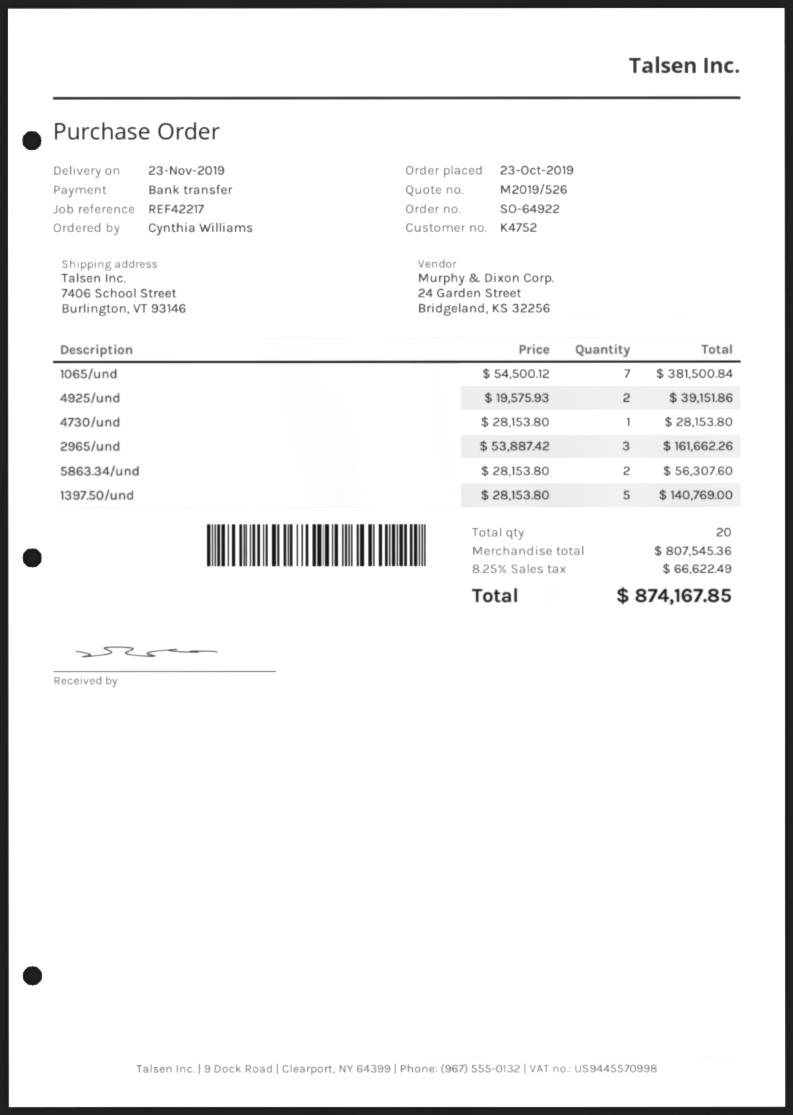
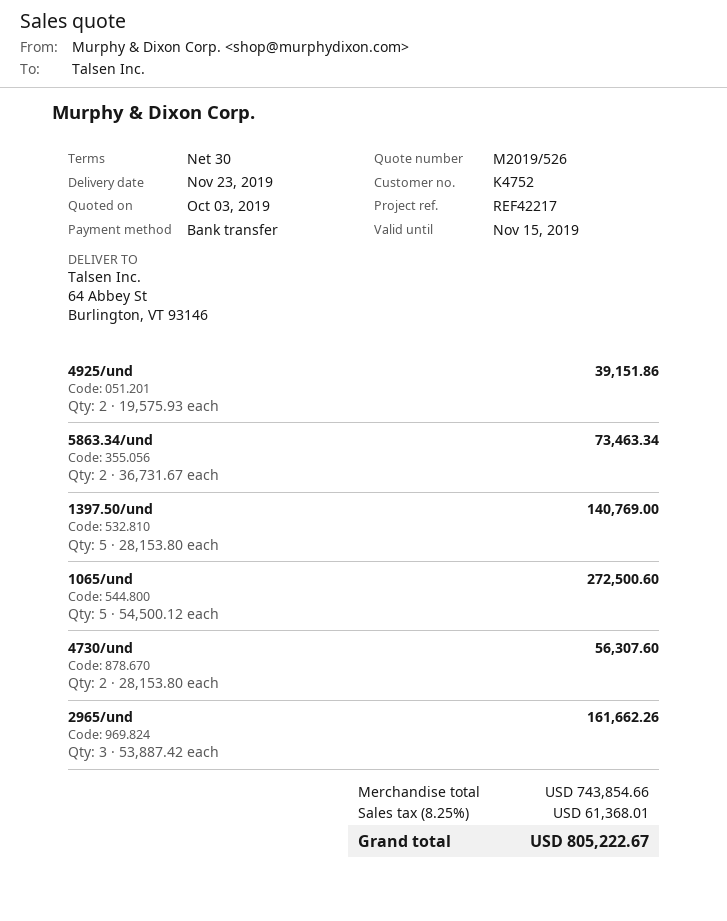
ship to: 7406 School Street, Burlington, VT 93146 -> 64 Abbey St, Burlington, VT 93146
1065/und: 7 x 54500.12 = 381500.84 -> 5 x 54500.12 = 272500.60
4730/und: 1 x 28153.80 = 28153.80 -> 2 x 28153.80 = 56307.60
5863.34/und: 2 x 28153.80 = 56307.60 -> 2 x 36731.67 = 73463.34
subtotal: 807545.36 -> 743854.66
tax: 8.25% = 66622.49 -> 8.25% = 61368.01
total: 874167.85 -> 805222.67

